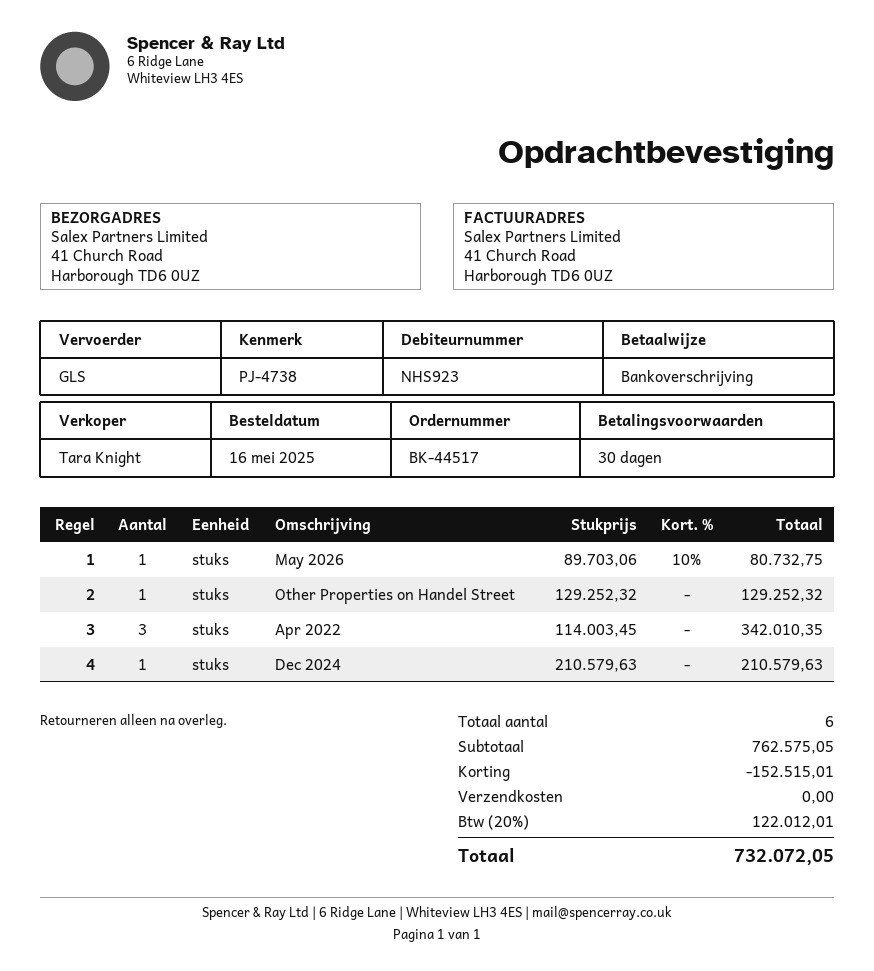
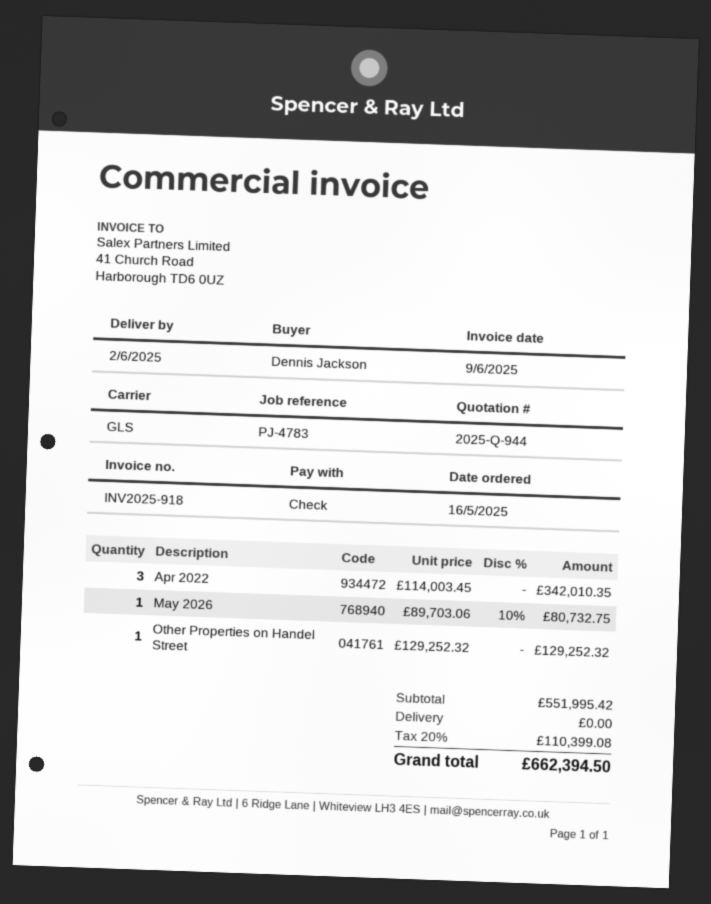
reference: PJ-4738 -> PJ-4783
payment method: bank transfer -> cheque
Dec 2024: 1 x 210579.63 = 210579.63 -> none
subtotal: 762575.05 -> 551995.42
discount: 152515.01 -> none
tax: 20% = 122012.01 -> 20% = 110399.08
total: 732072.05 -> 662394.50

